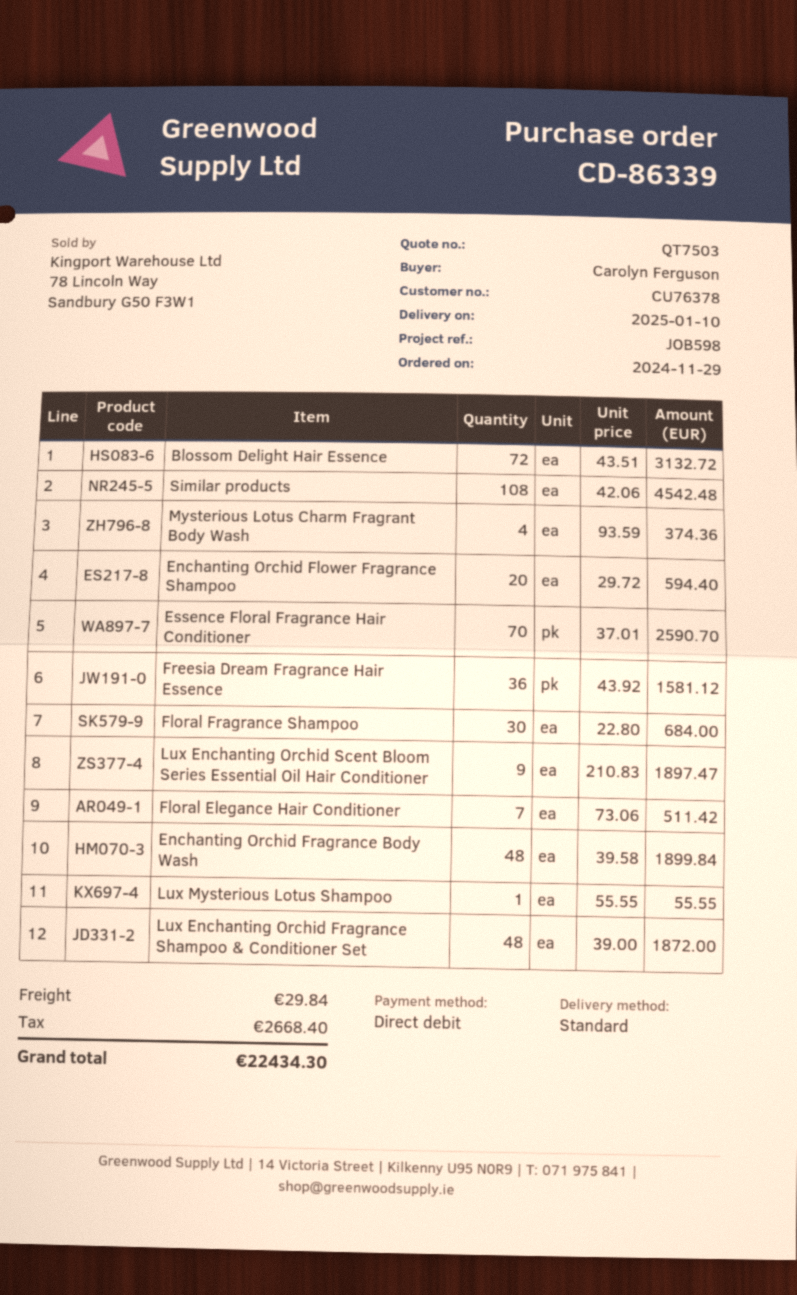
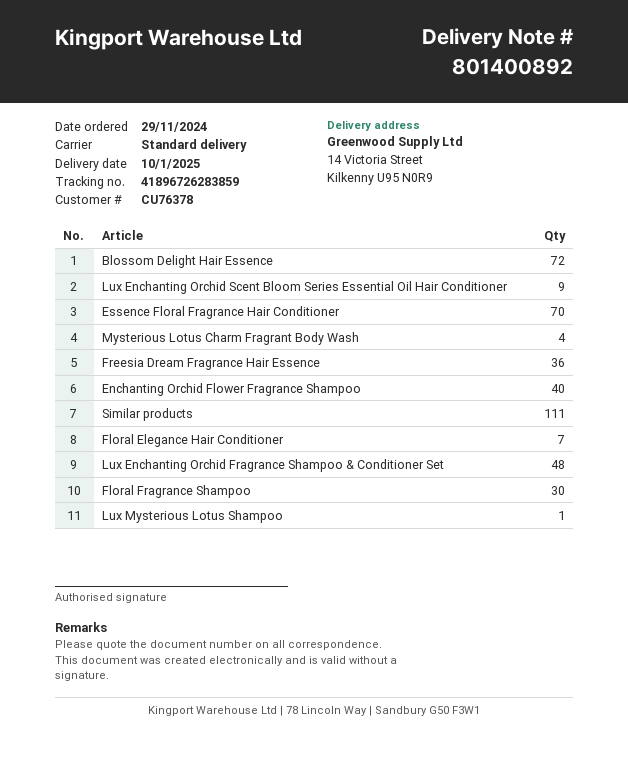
Similar products: 108 -> 111
Enchanting Orchid Flower Fragrance Shampoo: 20 -> 40
Enchanting Orchid Fragrance Body Wash: 48 -> none

